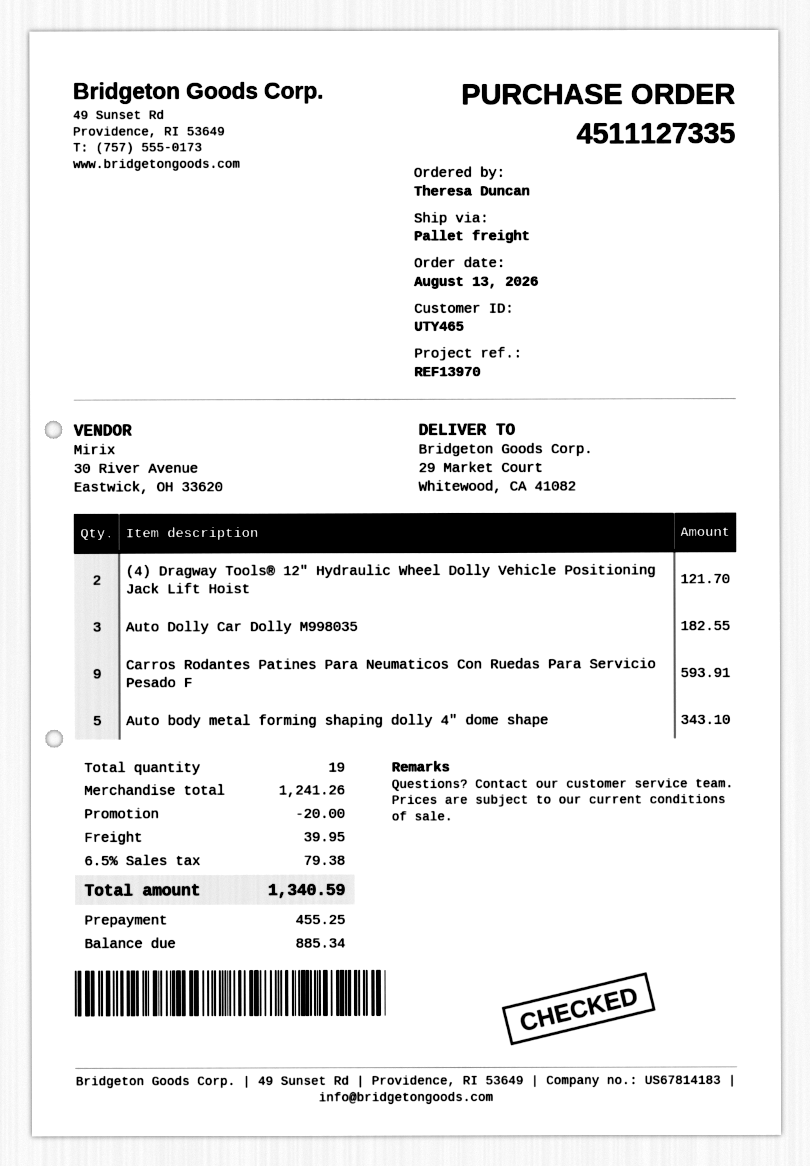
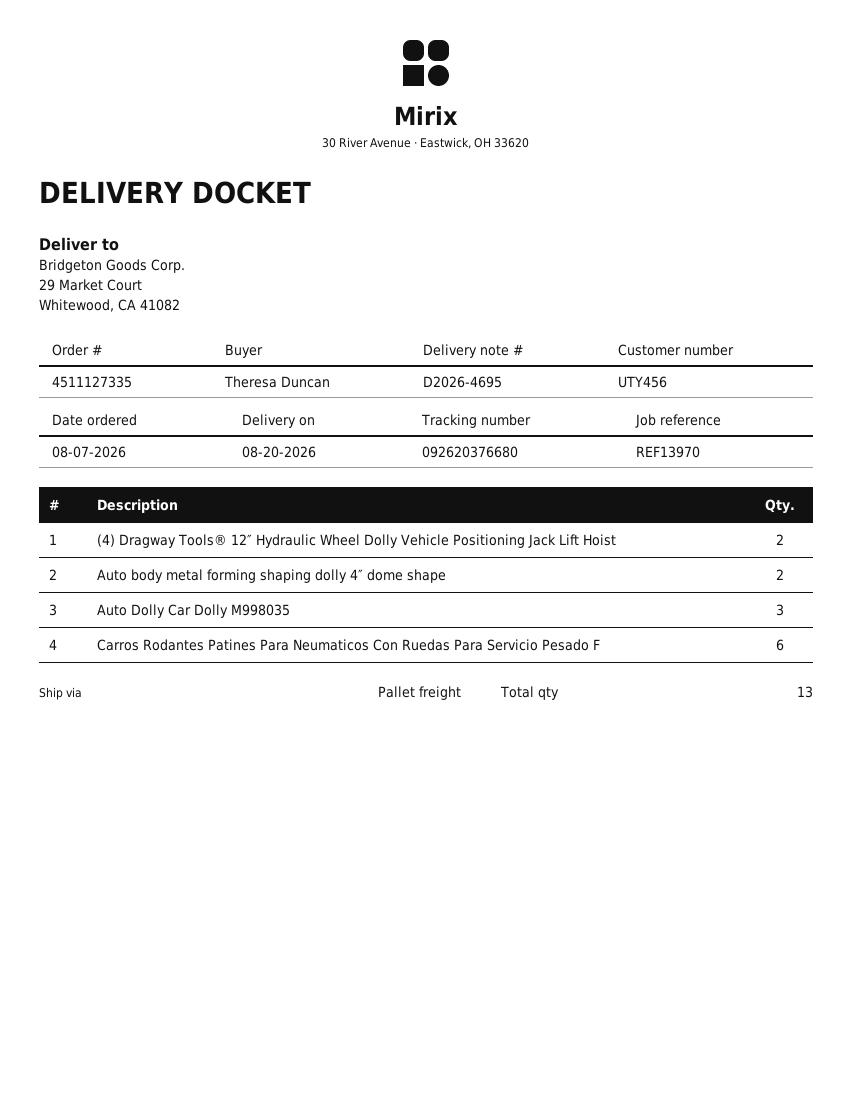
order date: 2026-08-13 -> 2026-08-07
customer number: UTY465 -> UTY456
Carros Rodantes Patines Para Neumaticos Con Ruedas Para Servicio Pesado F: 9 -> 6
Auto body metal forming shaping dolly 4″ dome shape: 5 -> 2
total quantity: 19 -> 13

